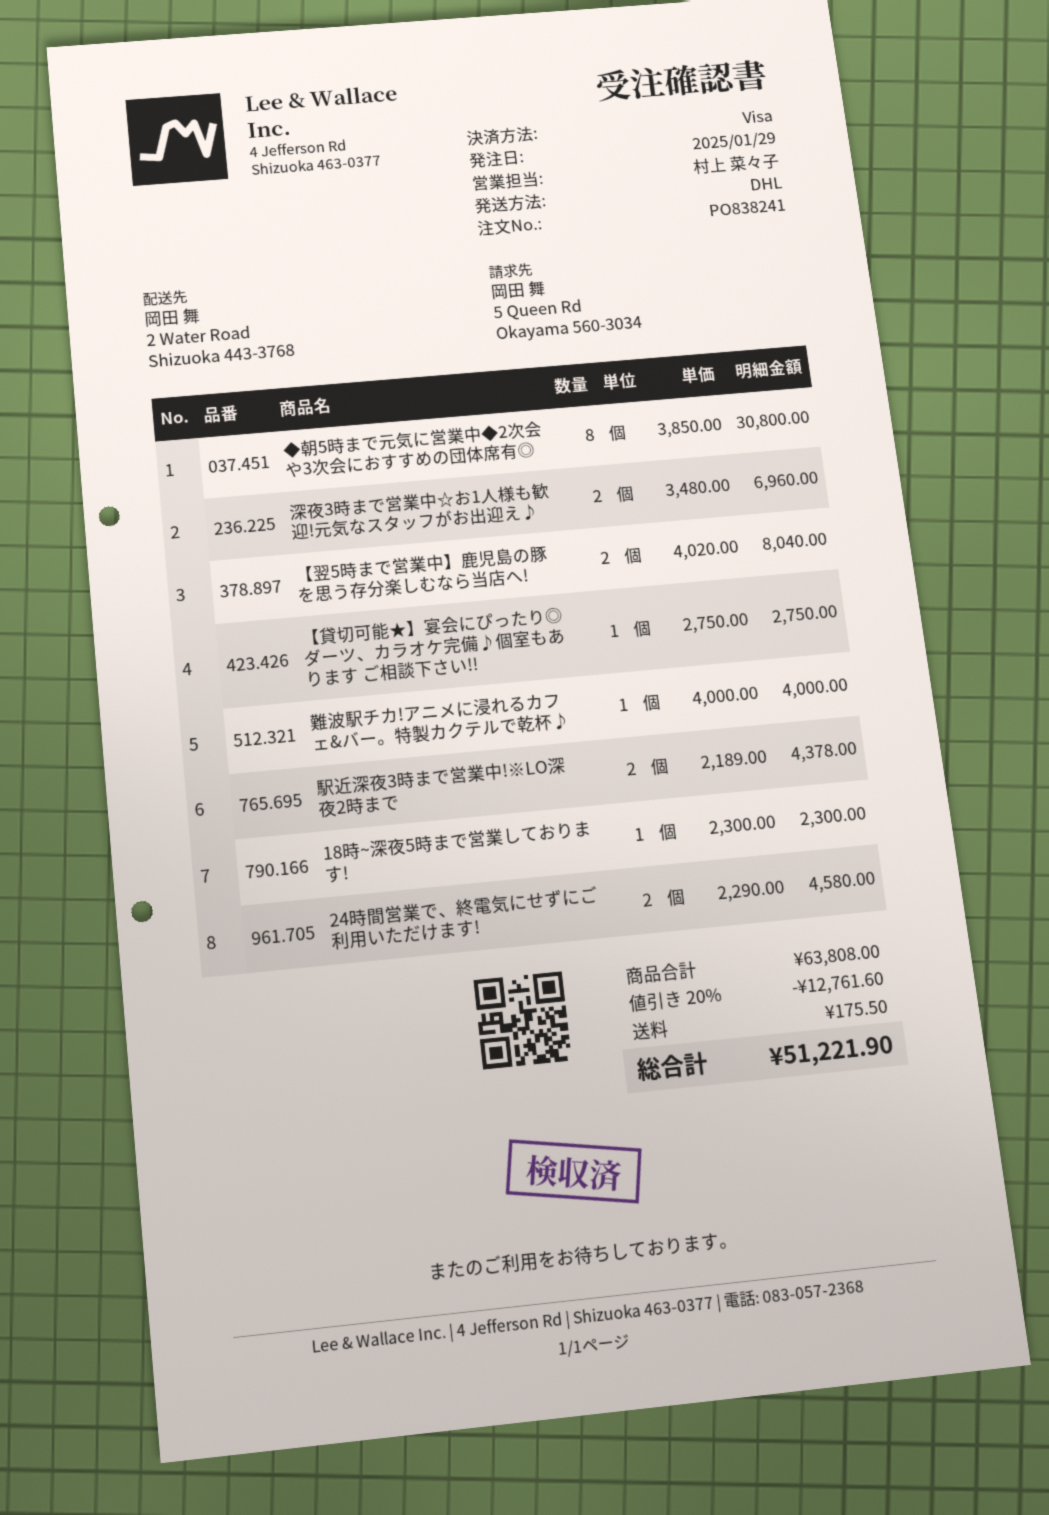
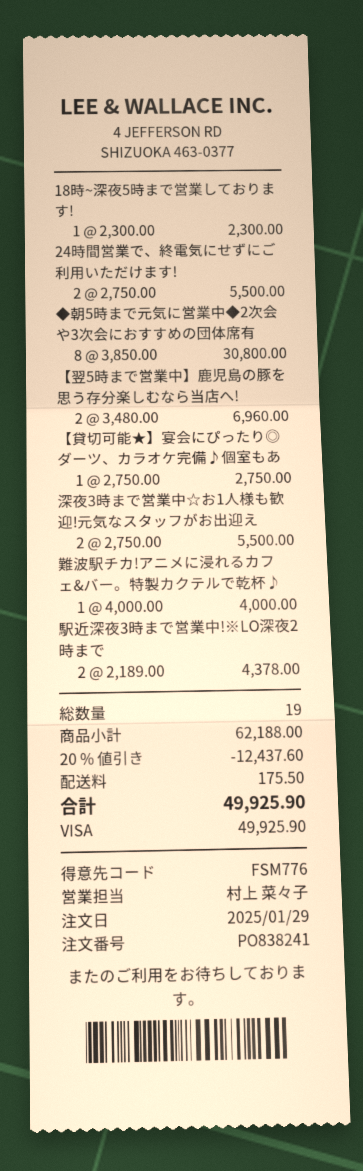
深夜3時まで営業中☆お1人様も歓迎!元気なスタッフがお出迎え♪: 2 x 3480.00 = 6960.00 -> 2 x 2750.00 = 5500.00
【翌5時まで営業中】鹿児島の豚を思う存分楽しむなら当店へ!: 2 x 4020.00 = 8040.00 -> 2 x 3480.00 = 6960.00
24時間営業で、終電気にせずにご利用いただけます!: 2 x 2290.00 = 4580.00 -> 2 x 2750.00 = 5500.00
subtotal: 63808.00 -> 62188.00
discount: 20% = 12761.60 -> 20% = 12437.60
total: 51221.90 -> 49925.90

